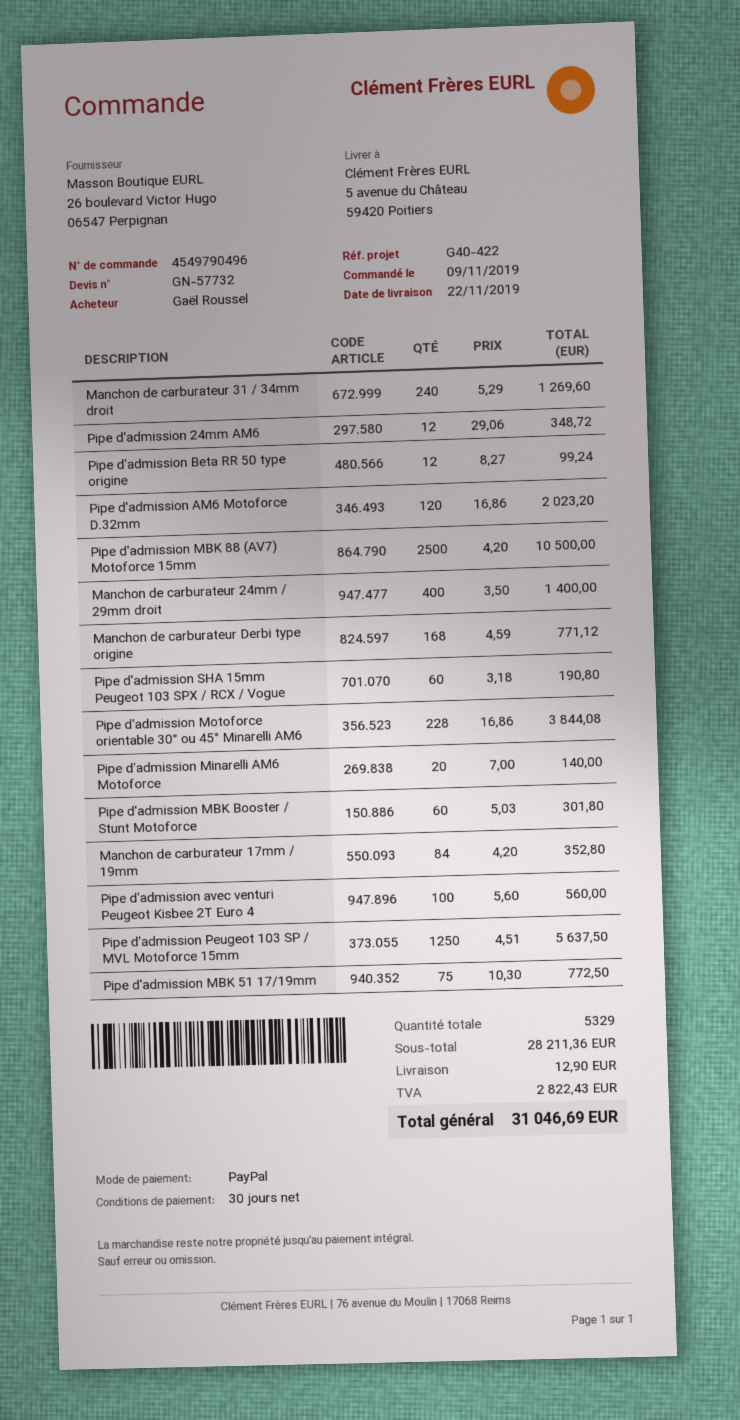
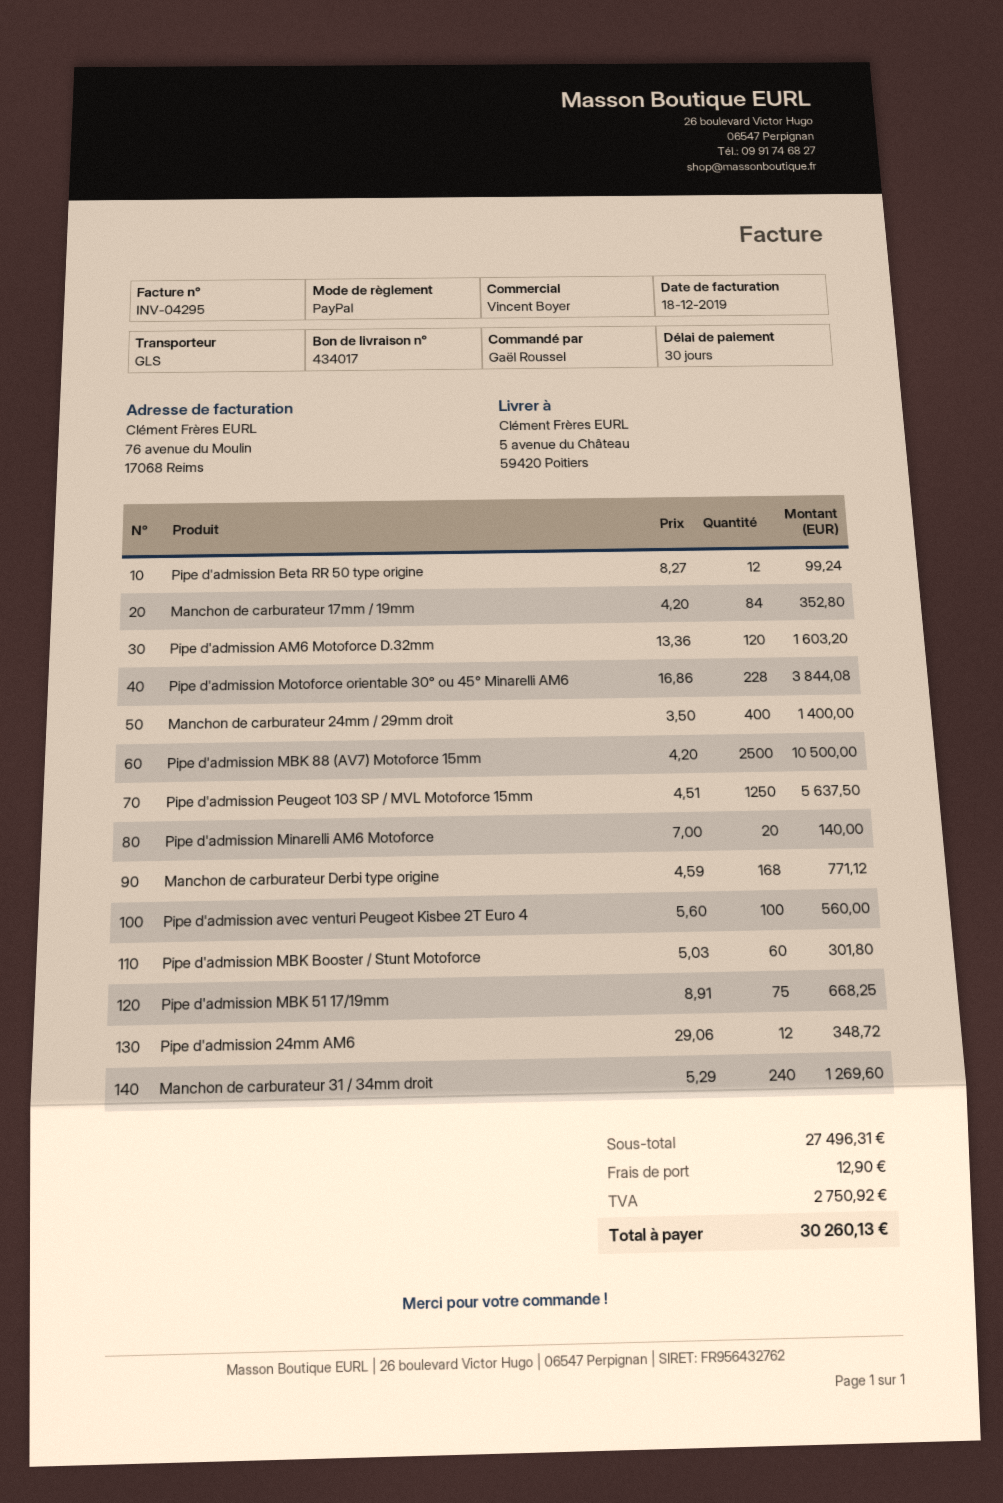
Pipe d'admission AM6 Motoforce D.32mm: 120 x 16.86 = 2023.20 -> 120 x 13.36 = 1603.20
Pipe d'admission SHA 15mm Peugeot 103 SPX / RCX / Vogue: 60 x 3.18 = 190.80 -> none
Pipe d'admission MBK 51 17/19mm: 75 x 10.30 = 772.50 -> 75 x 8.91 = 668.25
subtotal: 28211.36 -> 27496.31
tax: 2822.43 -> 2750.92
total: 31046.69 -> 30260.13

